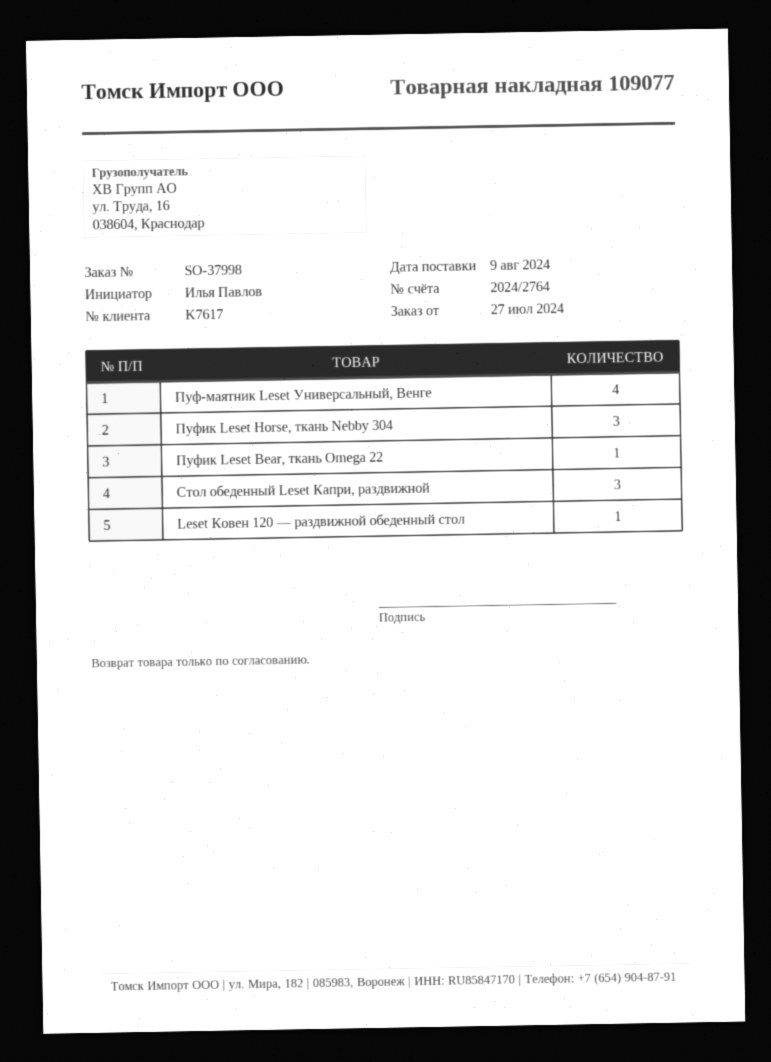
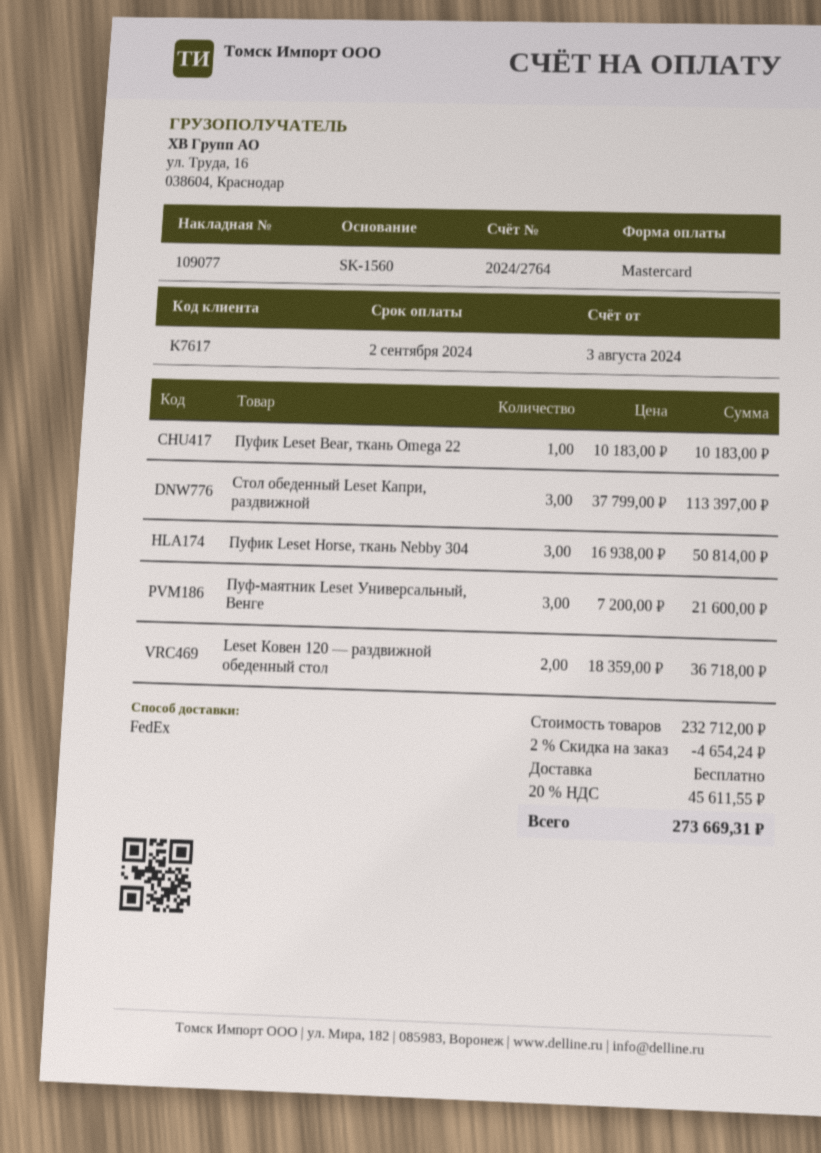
Пуф-маятник Leset Универсальный, Венге: 4 -> 3
Leset Ковен 120 — раздвижной обеденный стол: 1 -> 2

